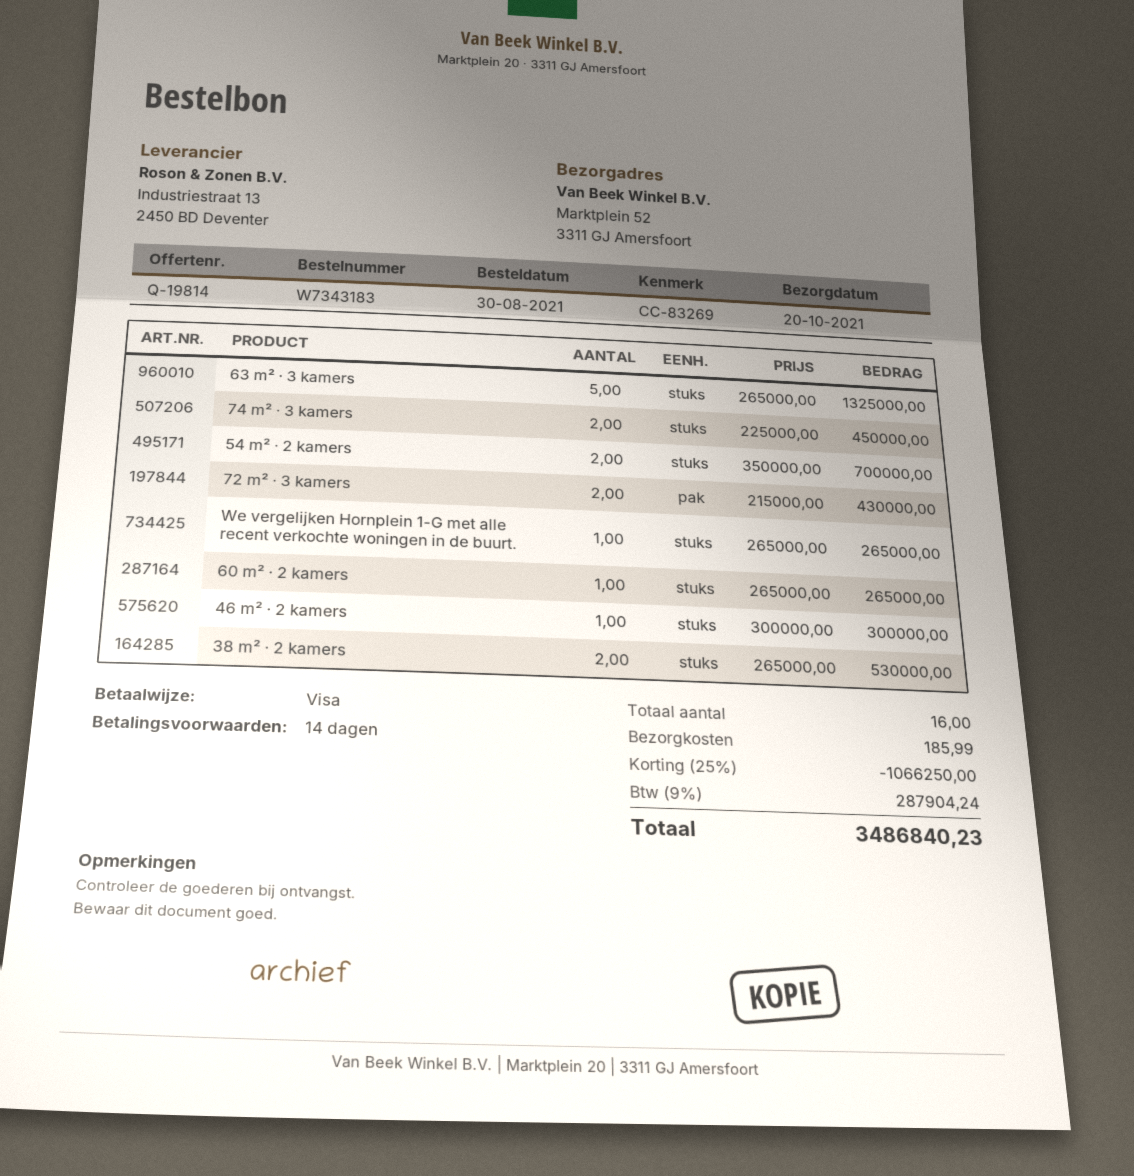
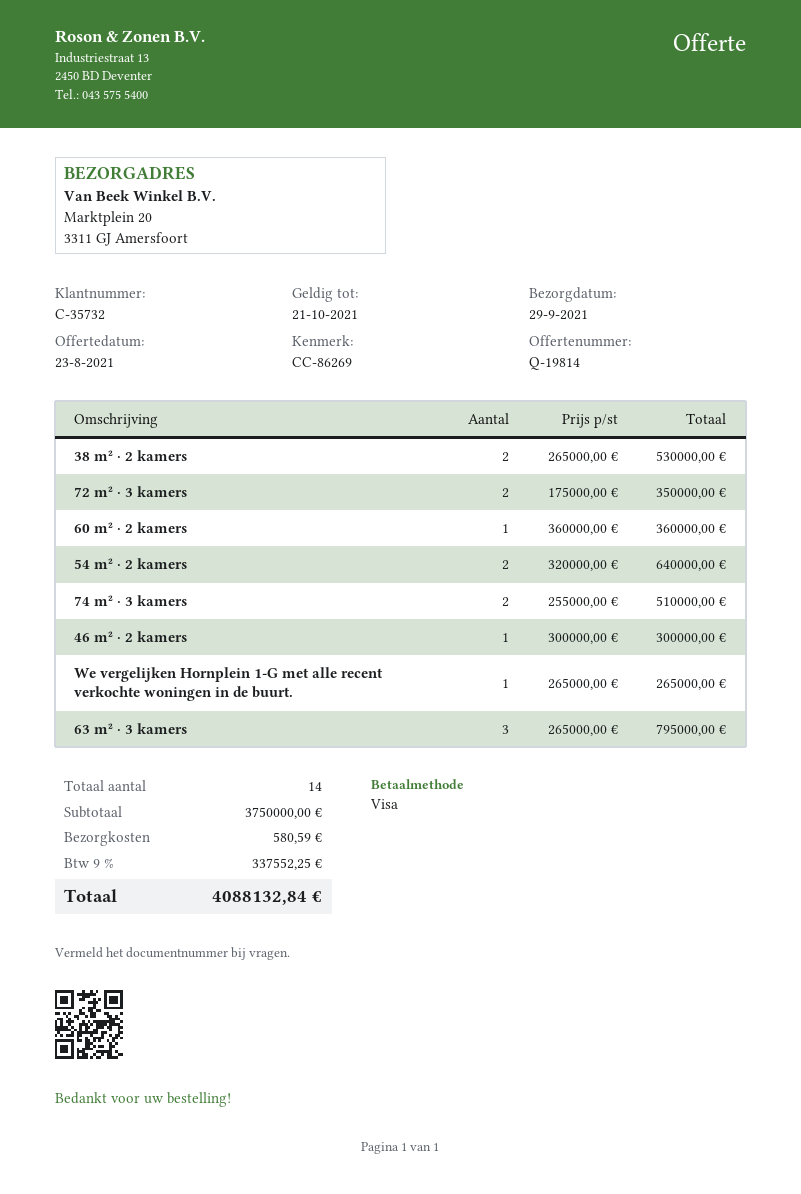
delivery date: 2021-10-20 -> 2021-09-29
reference: CC-83269 -> CC-86269
ship to: Marktplein 52, 3311 GJ Amersfoort -> Marktplein 20, 3311 GJ Amersfoort
63 m² · 3 kamers: 5 x 265000.00 = 1325000.00 -> 3 x 265000.00 = 795000.00
74 m² · 3 kamers: 2 x 225000.00 = 450000.00 -> 2 x 255000.00 = 510000.00
54 m² · 2 kamers: 2 x 350000.00 = 700000.00 -> 2 x 320000.00 = 640000.00
72 m² · 3 kamers: 2 x 215000.00 = 430000.00 -> 2 x 175000.00 = 350000.00
60 m² · 2 kamers: 1 x 265000.00 = 265000.00 -> 1 x 360000.00 = 360000.00
total quantity: 16 -> 14
discount: 25% = 1066250.00 -> none
shipping: 185.99 -> 580.59
tax: 9% = 287904.24 -> 9% = 337552.25
total: 3486840.23 -> 4088132.84

